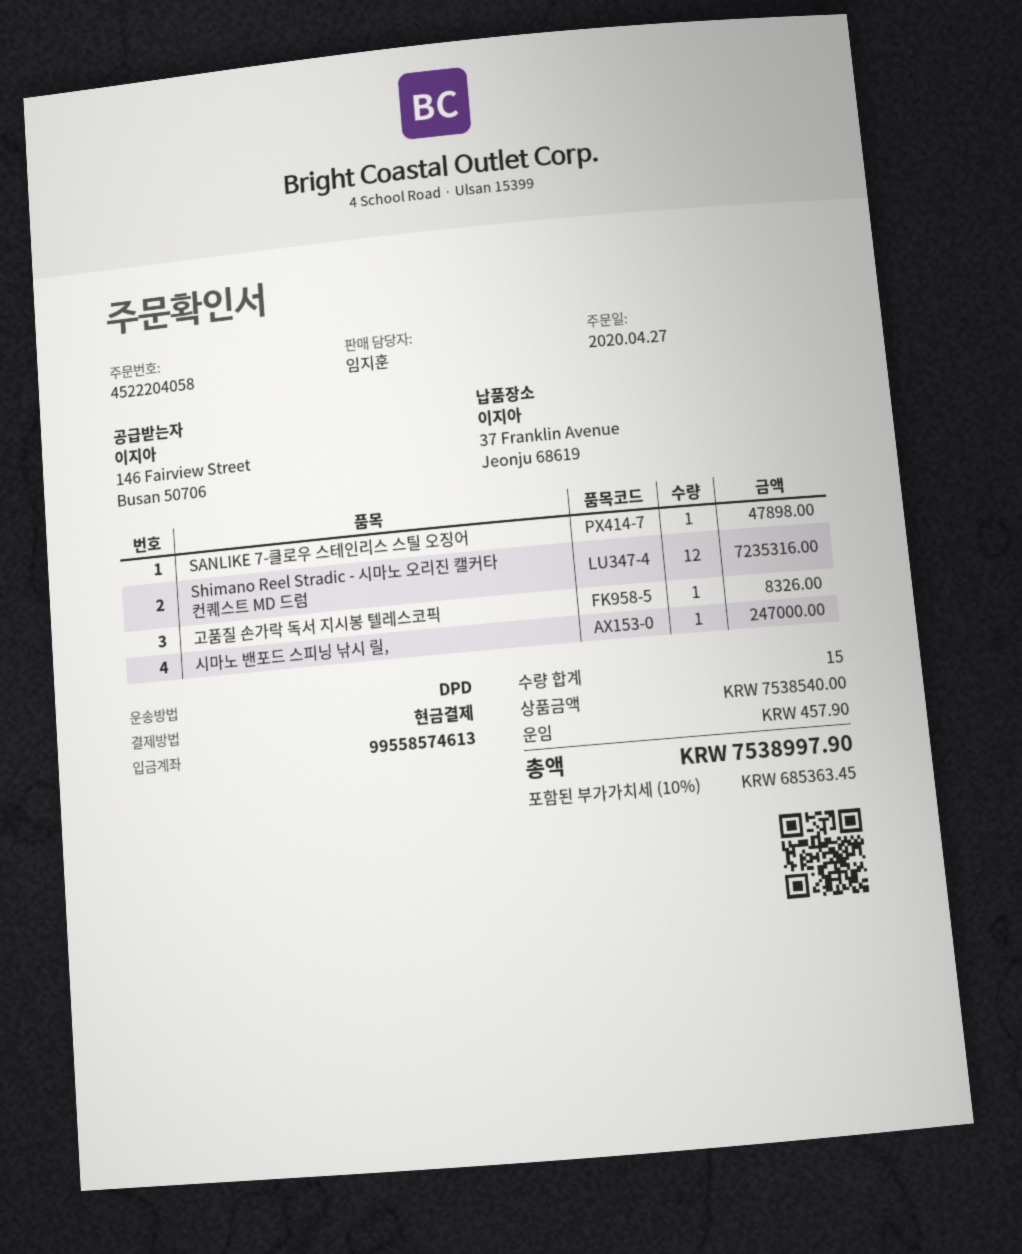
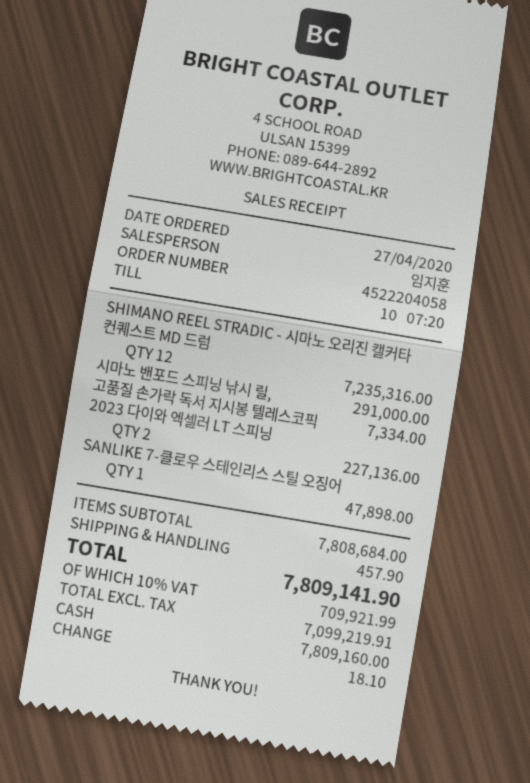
고품질 손가락 독서 지시봉 텔레스코픽: 1 for 8326.00 -> 1 for 7334.00
시마노 밴포드 스피닝 낚시 릴,: 1 for 247000.00 -> 1 for 291000.00
2023 다이와 엑셀러 LT 스피닝: none -> 2 for 227136.00
subtotal: 7538540.00 -> 7808684.00
tax: 10% = 685363.45 -> 10% = 709921.99
total: 7538997.90 -> 7809141.90

